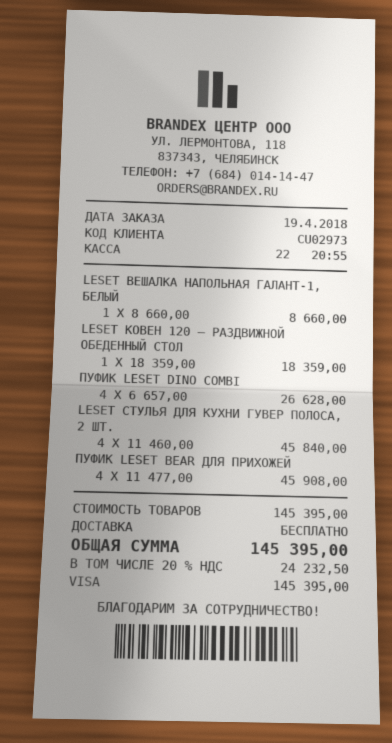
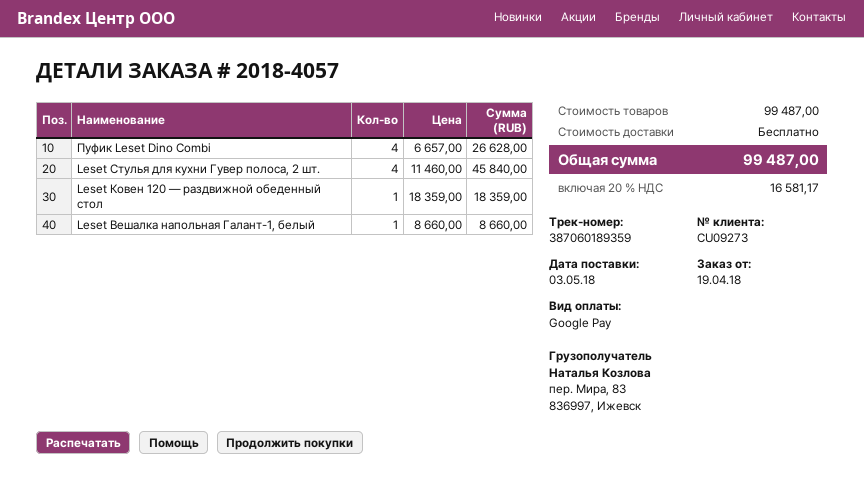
customer number: CU02973 -> CU09273
payment method: Visa -> Google Pay
ПУФИК LESET BEAR ДЛЯ ПРИХОЖЕЙ: 4 x 11477.00 = 45908.00 -> none
subtotal: 145395.00 -> 99487.00
tax: 20% = 24232.50 -> 20% = 16581.17
total: 145395.00 -> 99487.00

